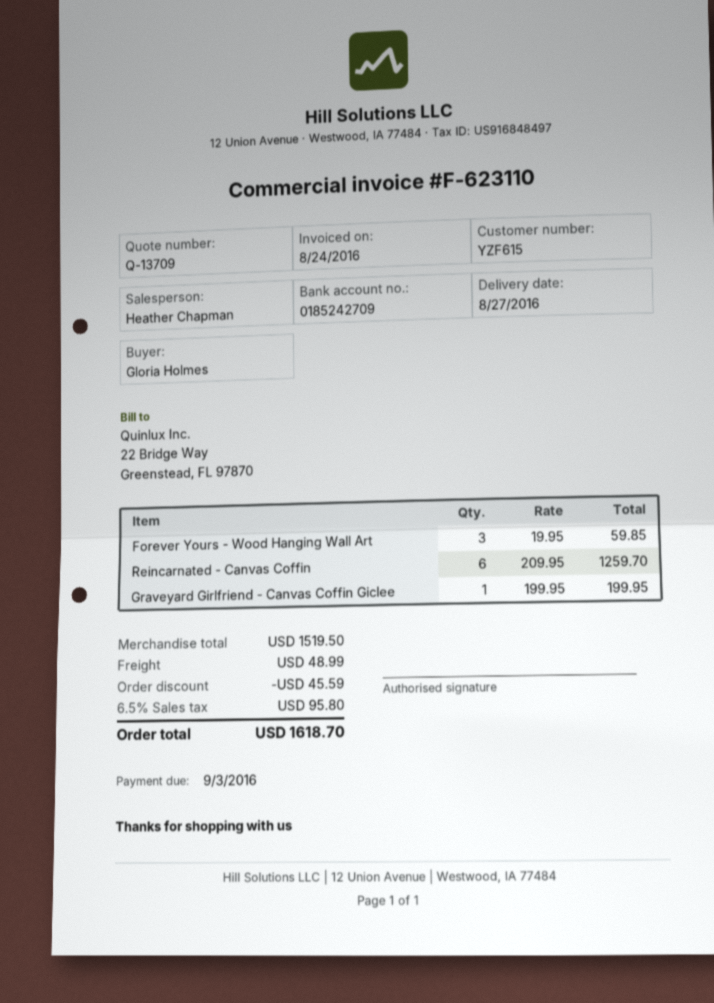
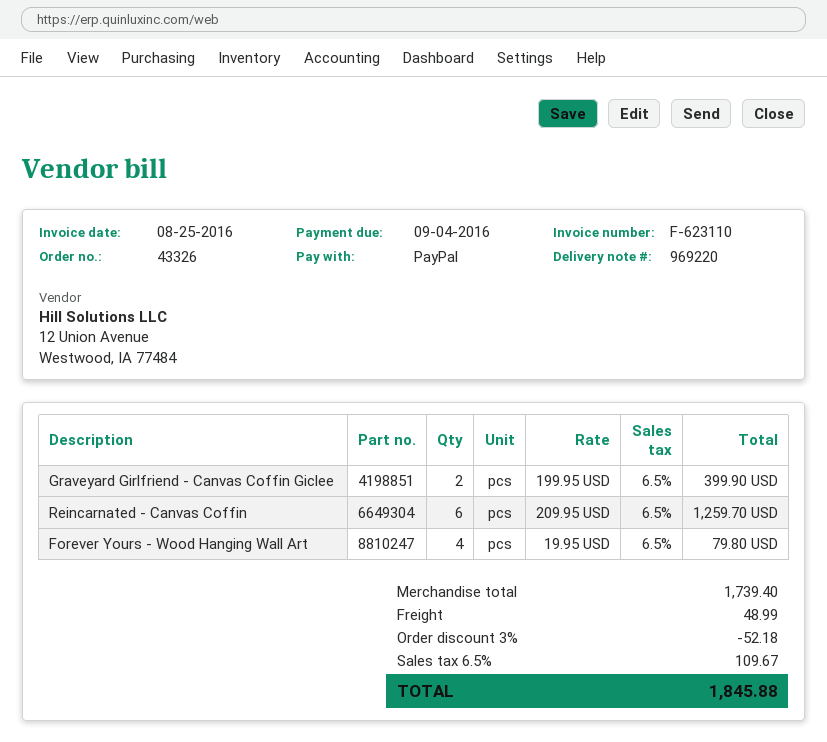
invoice date: 2016-08-24 -> 2016-08-25
due date: 2016-09-03 -> 2016-09-04
Forever Yours - Wood Hanging Wall Art: 3 x 19.95 = 59.85 -> 4 x 19.95 = 79.80
Graveyard Girlfriend - Canvas Coffin Giclee: 1 x 199.95 = 199.95 -> 2 x 199.95 = 399.90
subtotal: 1519.50 -> 1739.40
discount: 45.59 -> 52.18
tax: 6.5% = 95.80 -> 6.5% = 109.67
total: 1618.70 -> 1845.88

